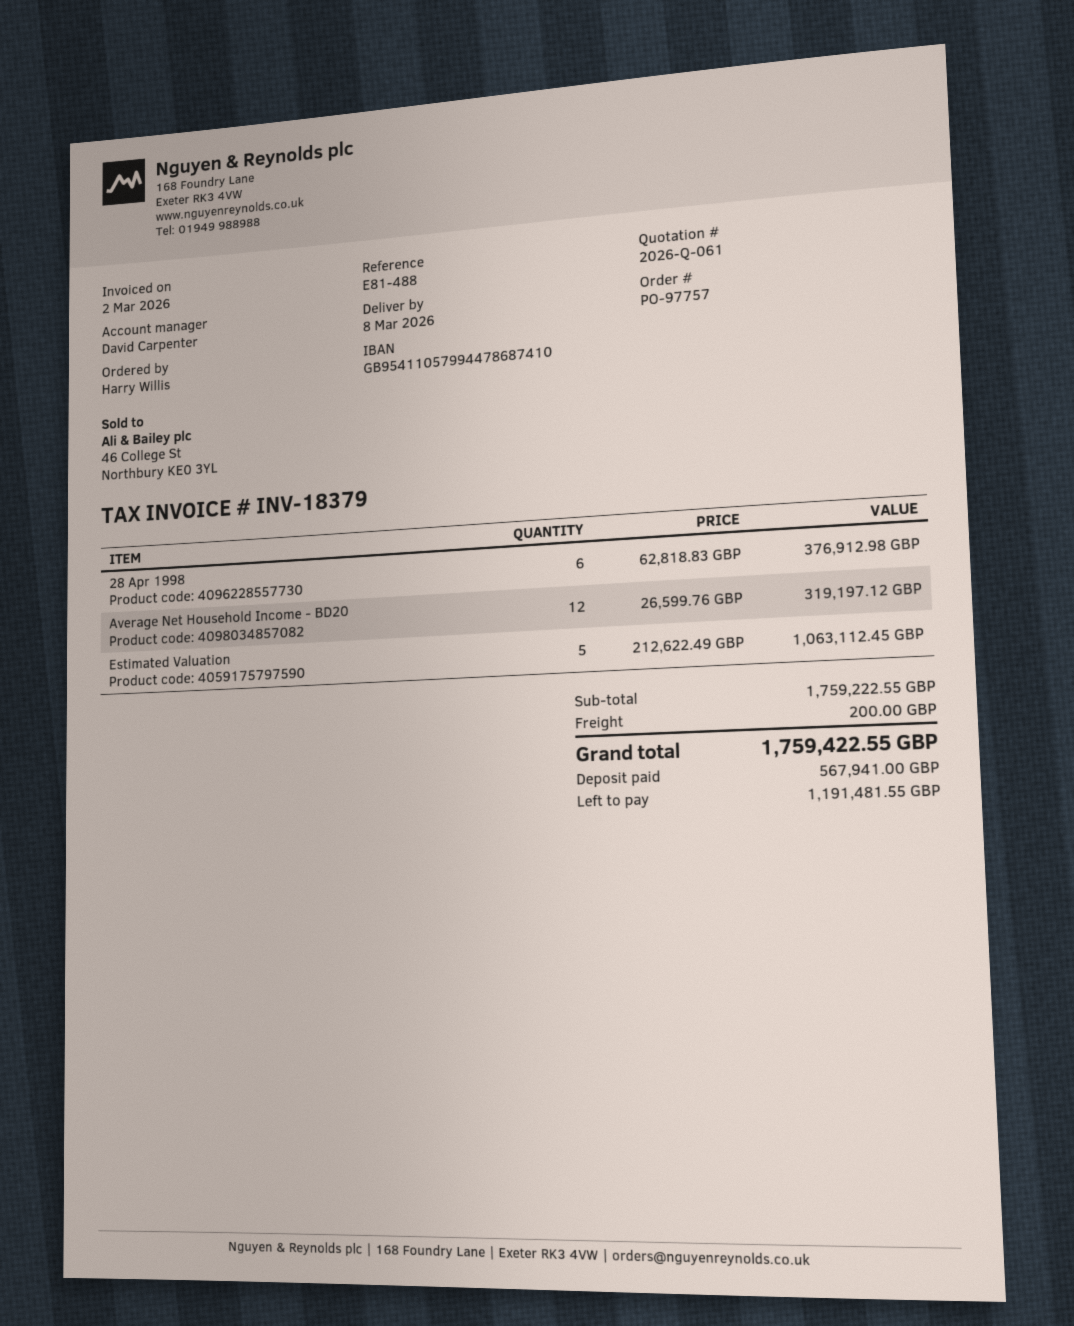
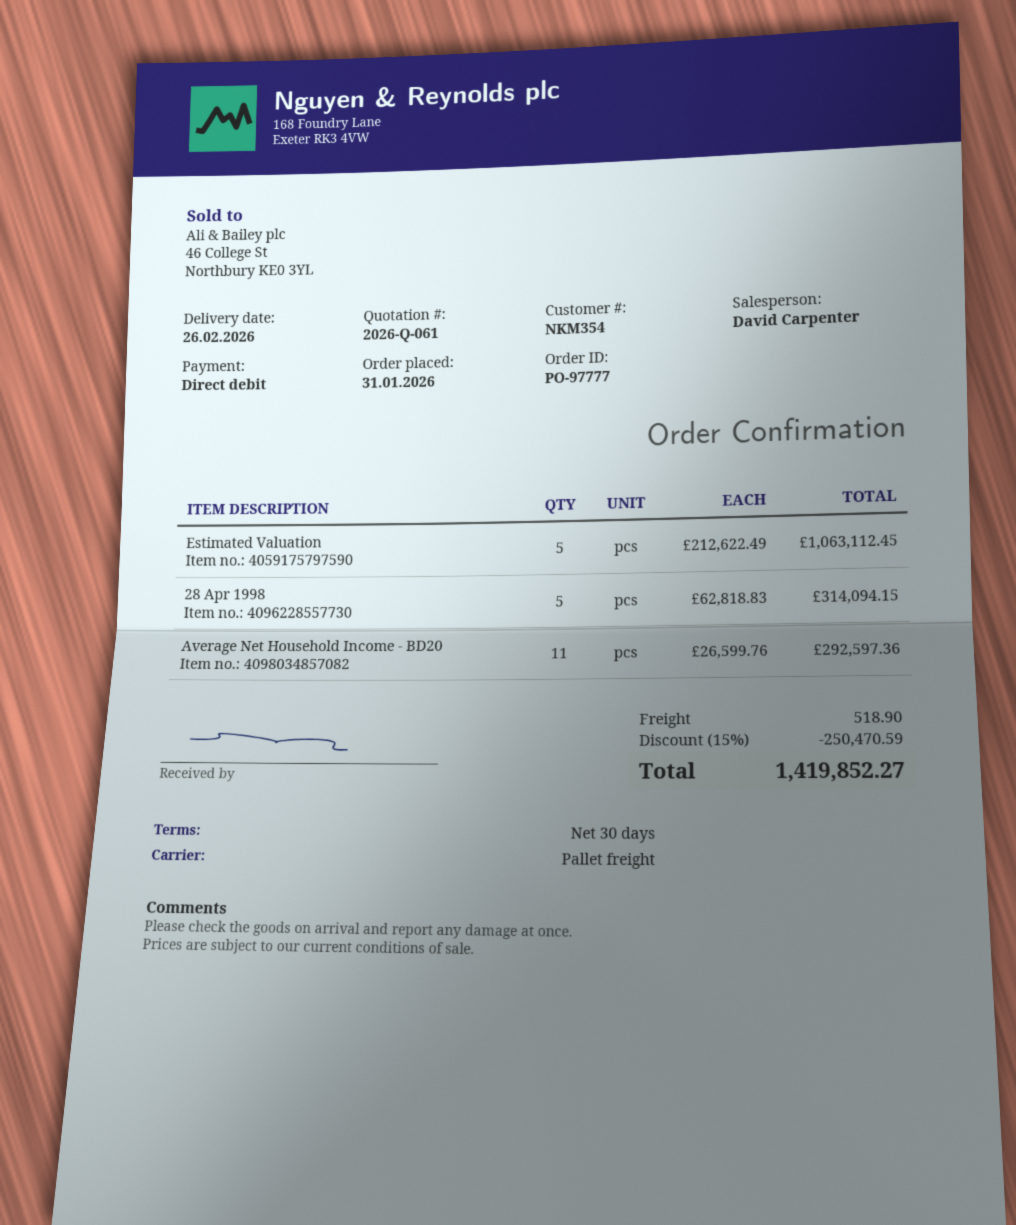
order number: PO-97757 -> PO-97777
delivery date: 2026-03-08 -> 2026-02-26
28 Apr 1998: 6 x 62818.83 = 376912.98 -> 5 x 62818.83 = 314094.15
Average Net Household Income - BD20: 12 x 26599.76 = 319197.12 -> 11 x 26599.76 = 292597.36
discount: none -> 15% = 250470.59
shipping: 200.00 -> 518.90
total: 1759422.55 -> 1419852.27

